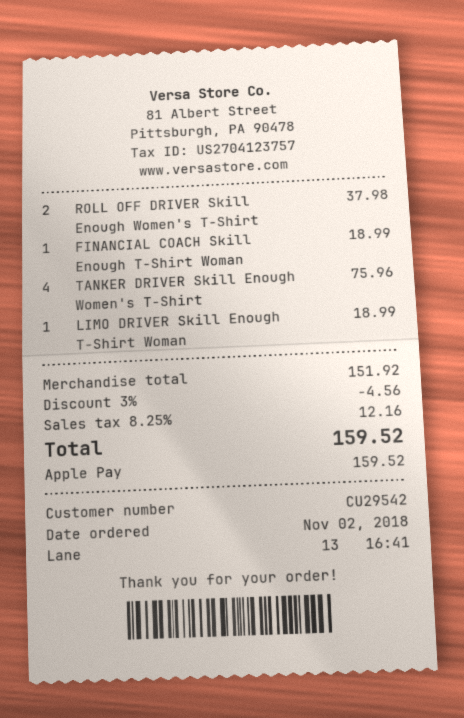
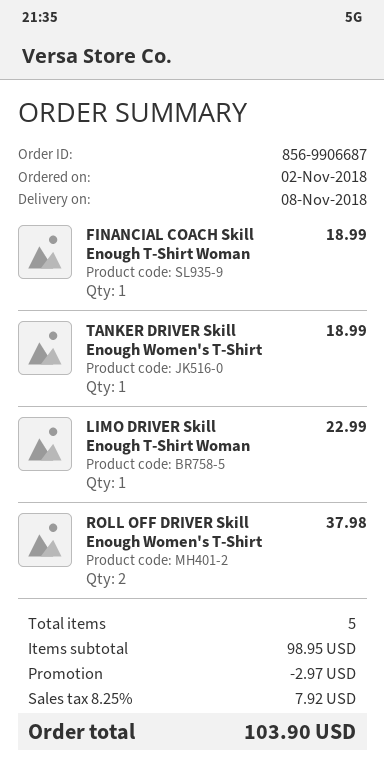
TANKER DRIVER Skill Enough Women's T-Shirt: 4 for 75.96 -> 1 for 18.99
LIMO DRIVER Skill Enough T-Shirt Woman: 1 for 18.99 -> 1 for 22.99
subtotal: 151.92 -> 98.95
discount: 4.56 -> 2.97
tax: 8.25% = 12.16 -> 8.25% = 7.92
total: 159.52 -> 103.90

